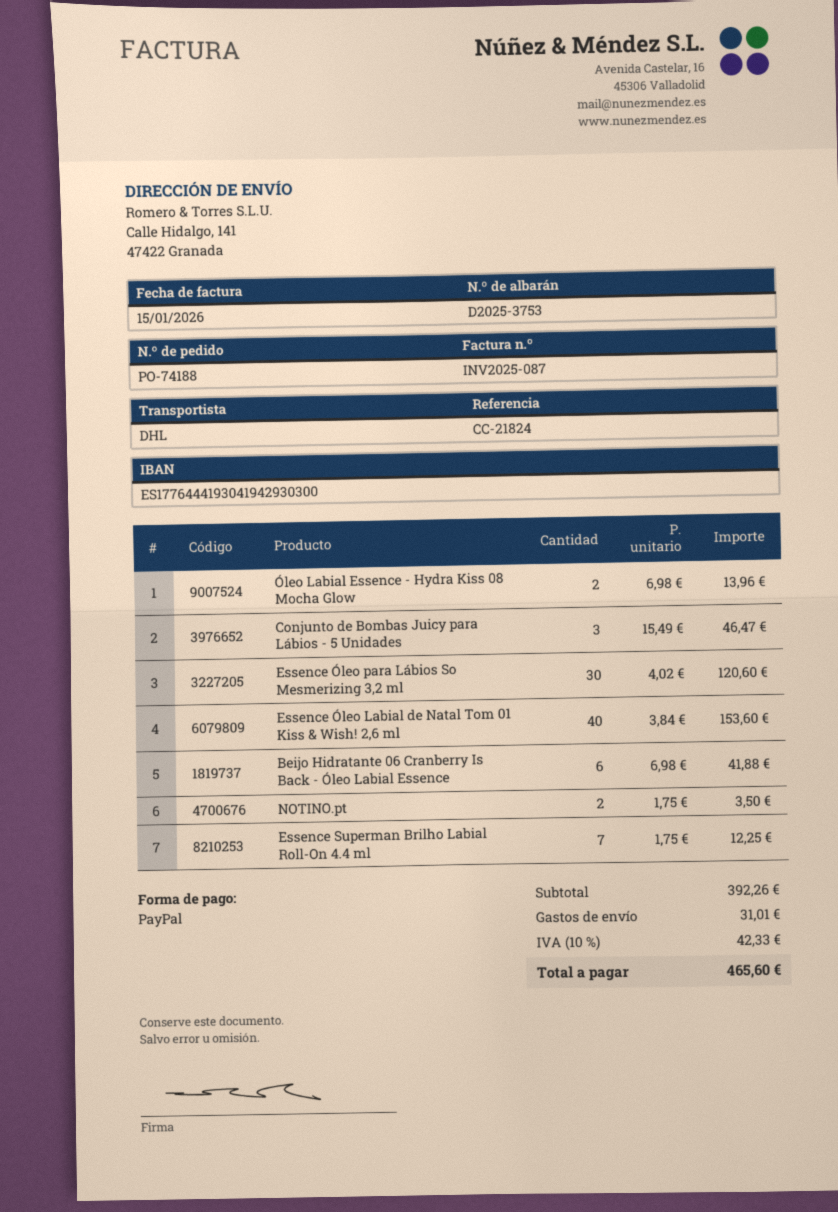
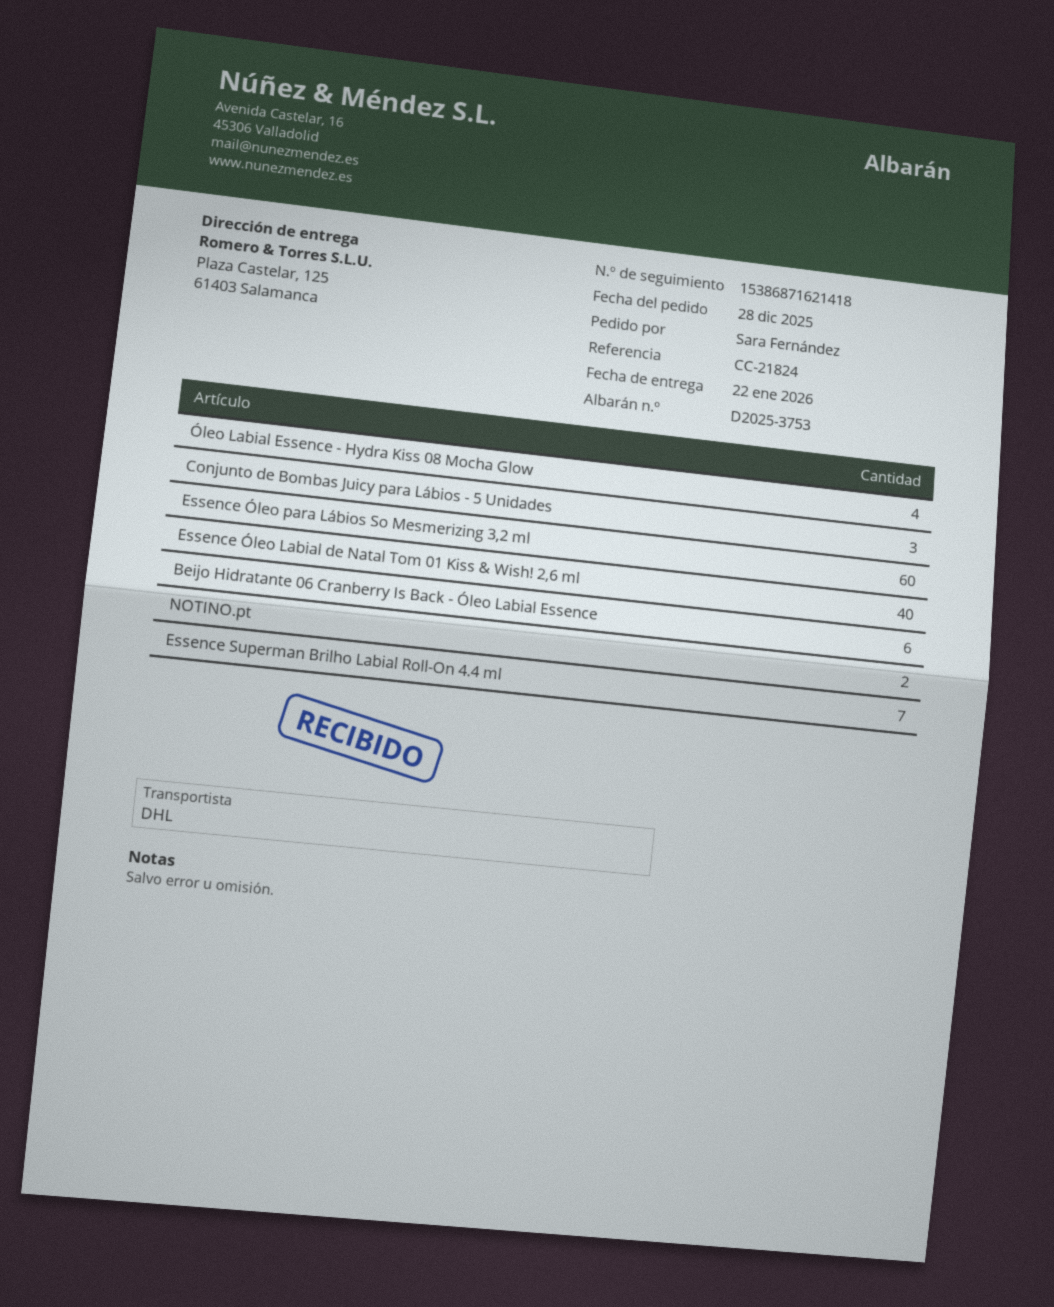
ship to: Calle Hidalgo, 141, 47422 Granada -> Plaza Castelar, 125, 61403 Salamanca
Óleo Labial Essence - Hydra Kiss 08 Mocha Glow: 2 -> 4
Essence Óleo para Lábios So Mesmerizing 3,2 ml: 30 -> 60

